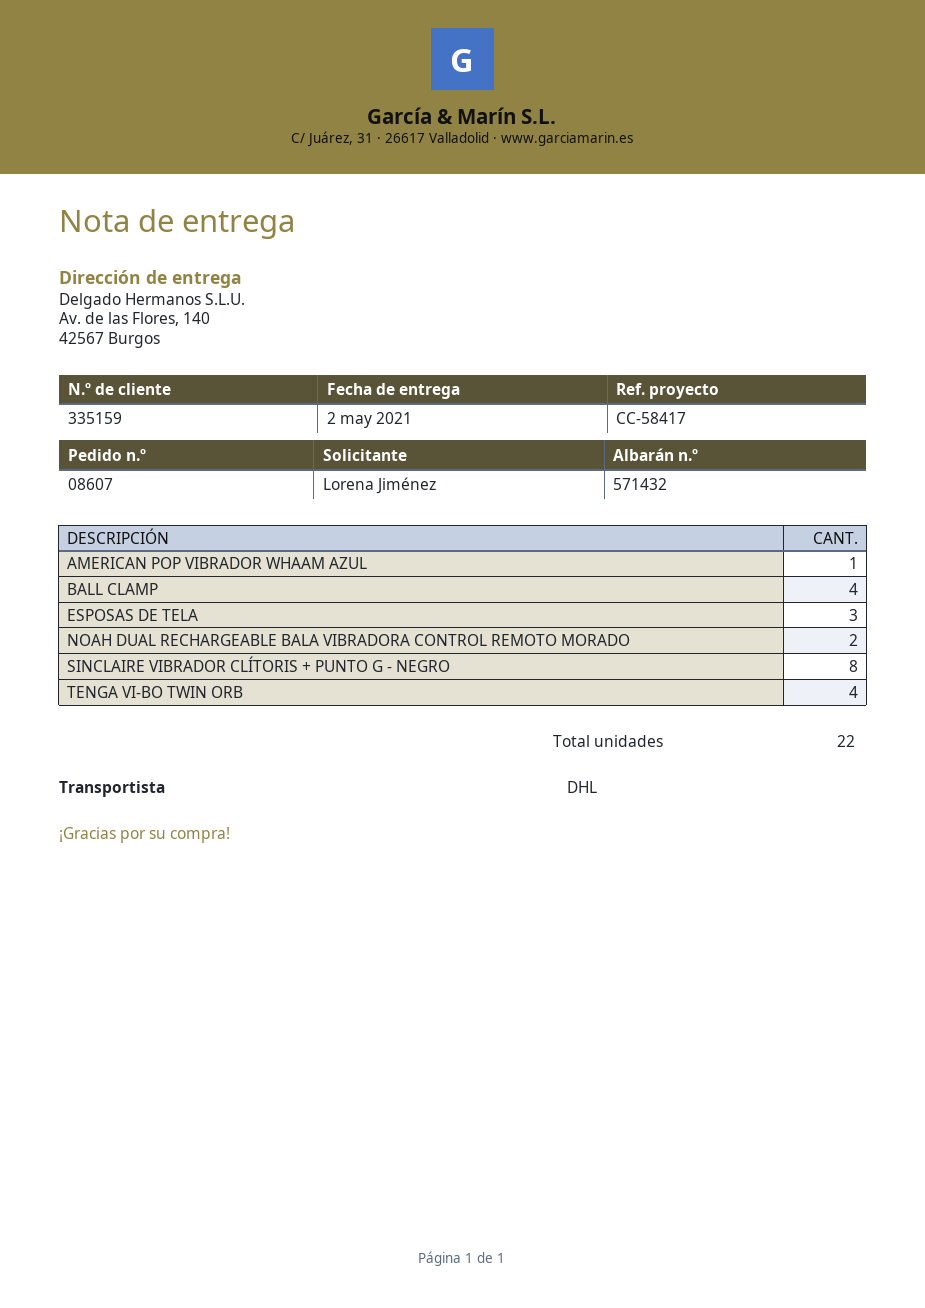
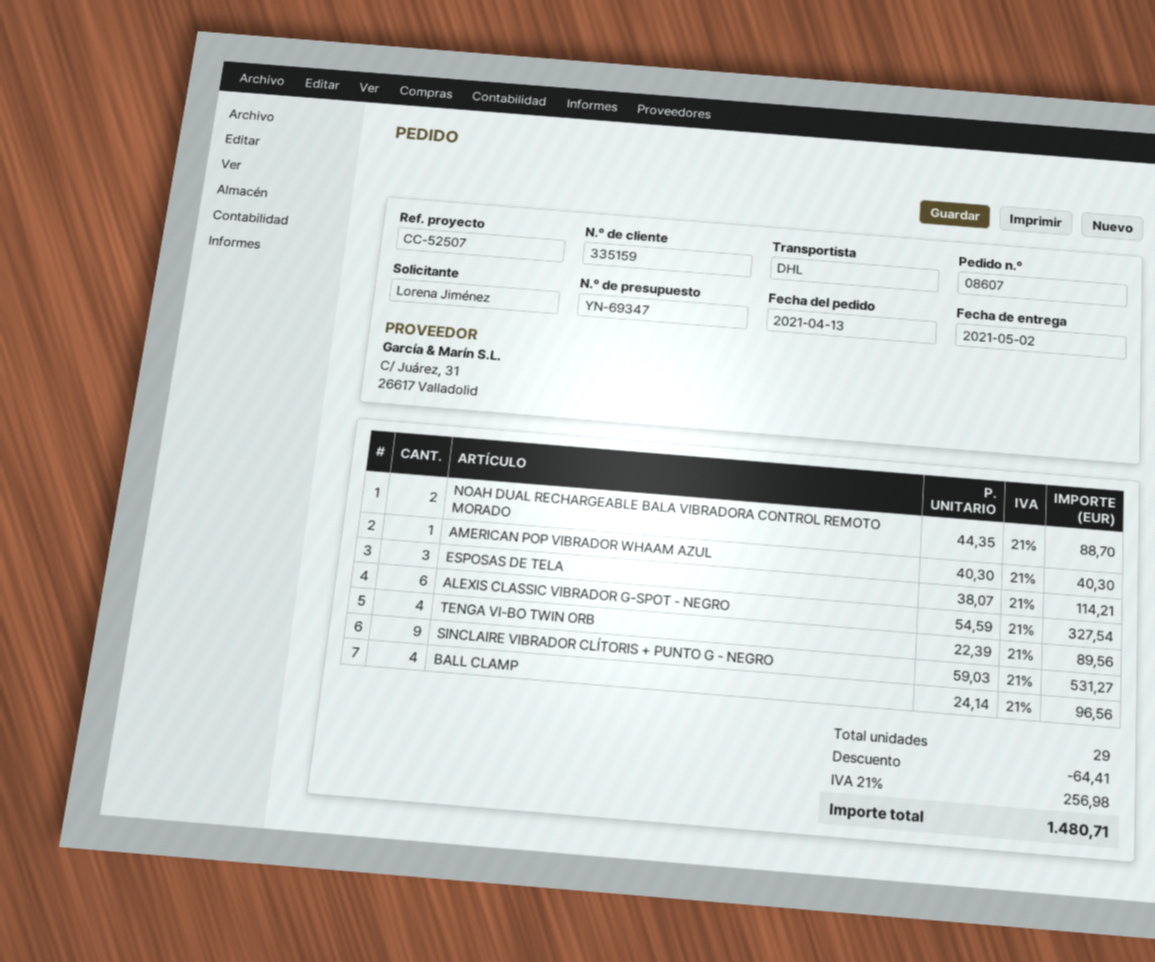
reference: CC-58417 -> CC-52507
SINCLAIRE VIBRADOR CLÍTORIS + PUNTO G - NEGRO: 8 -> 9
ALEXIS CLASSIC VIBRADOR G-SPOT - NEGRO: none -> 6
total quantity: 22 -> 29

